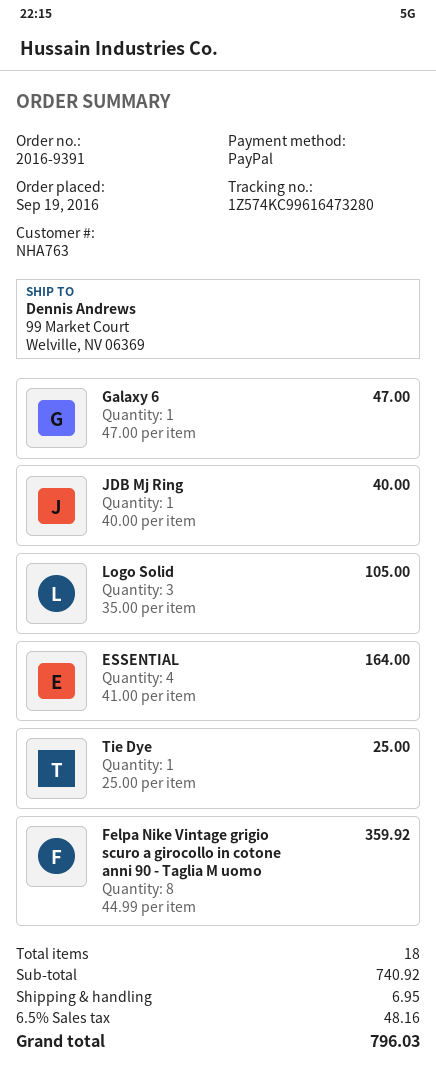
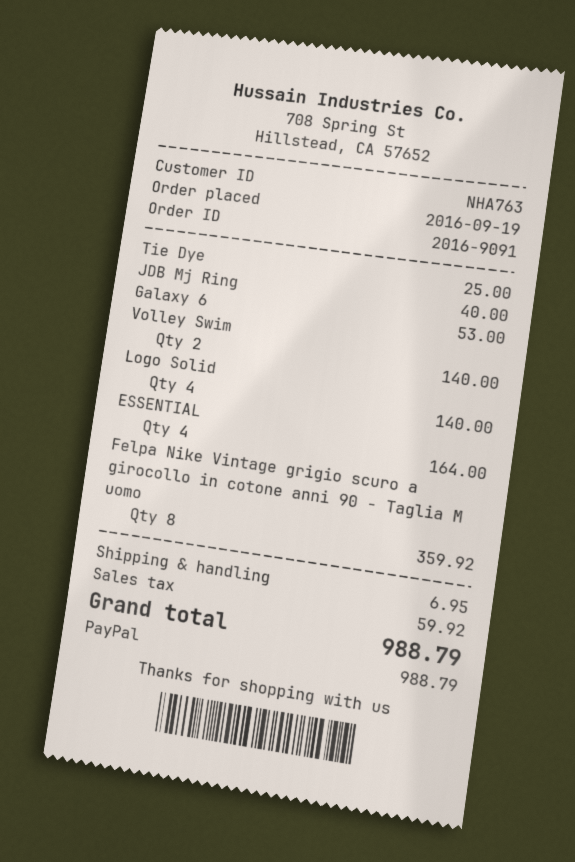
order number: 2016-9391 -> 2016-9091
Galaxy 6: 1 for 47.00 -> 1 for 53.00
Logo Solid: 3 for 105.00 -> 4 for 140.00
Volley Swim: none -> 2 for 140.00
tax: 48.16 -> 59.92
total: 796.03 -> 988.79

